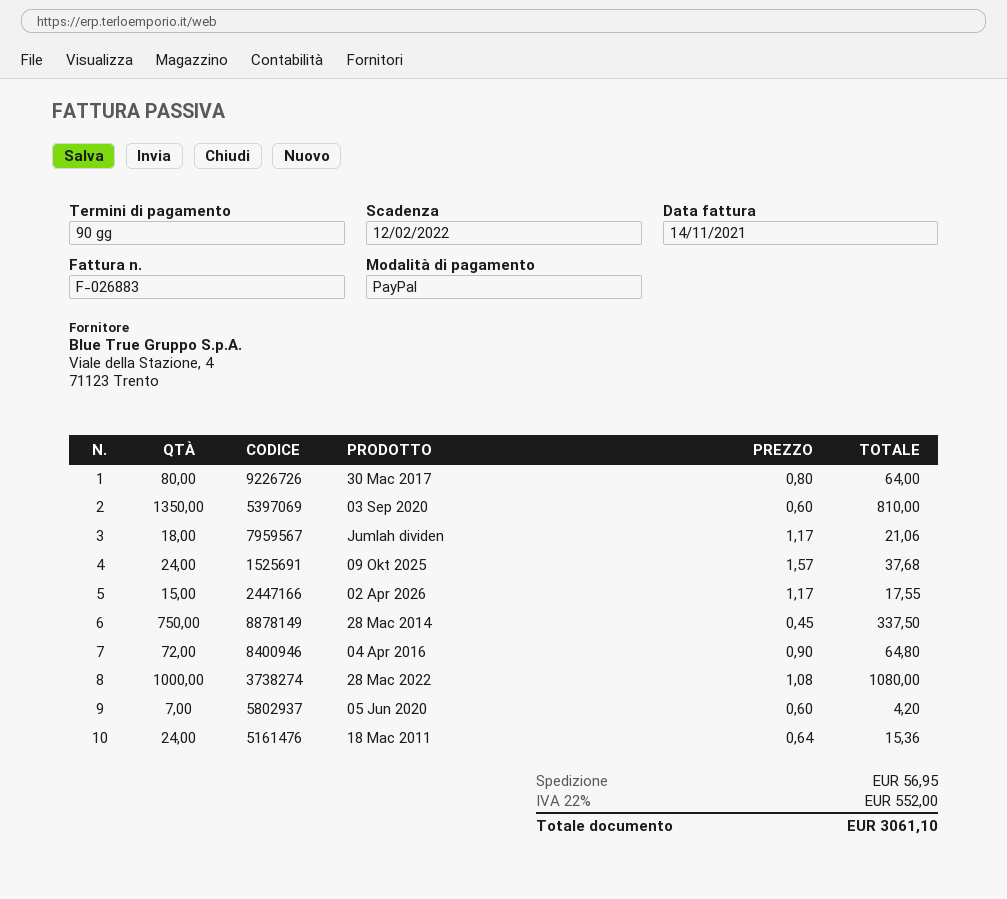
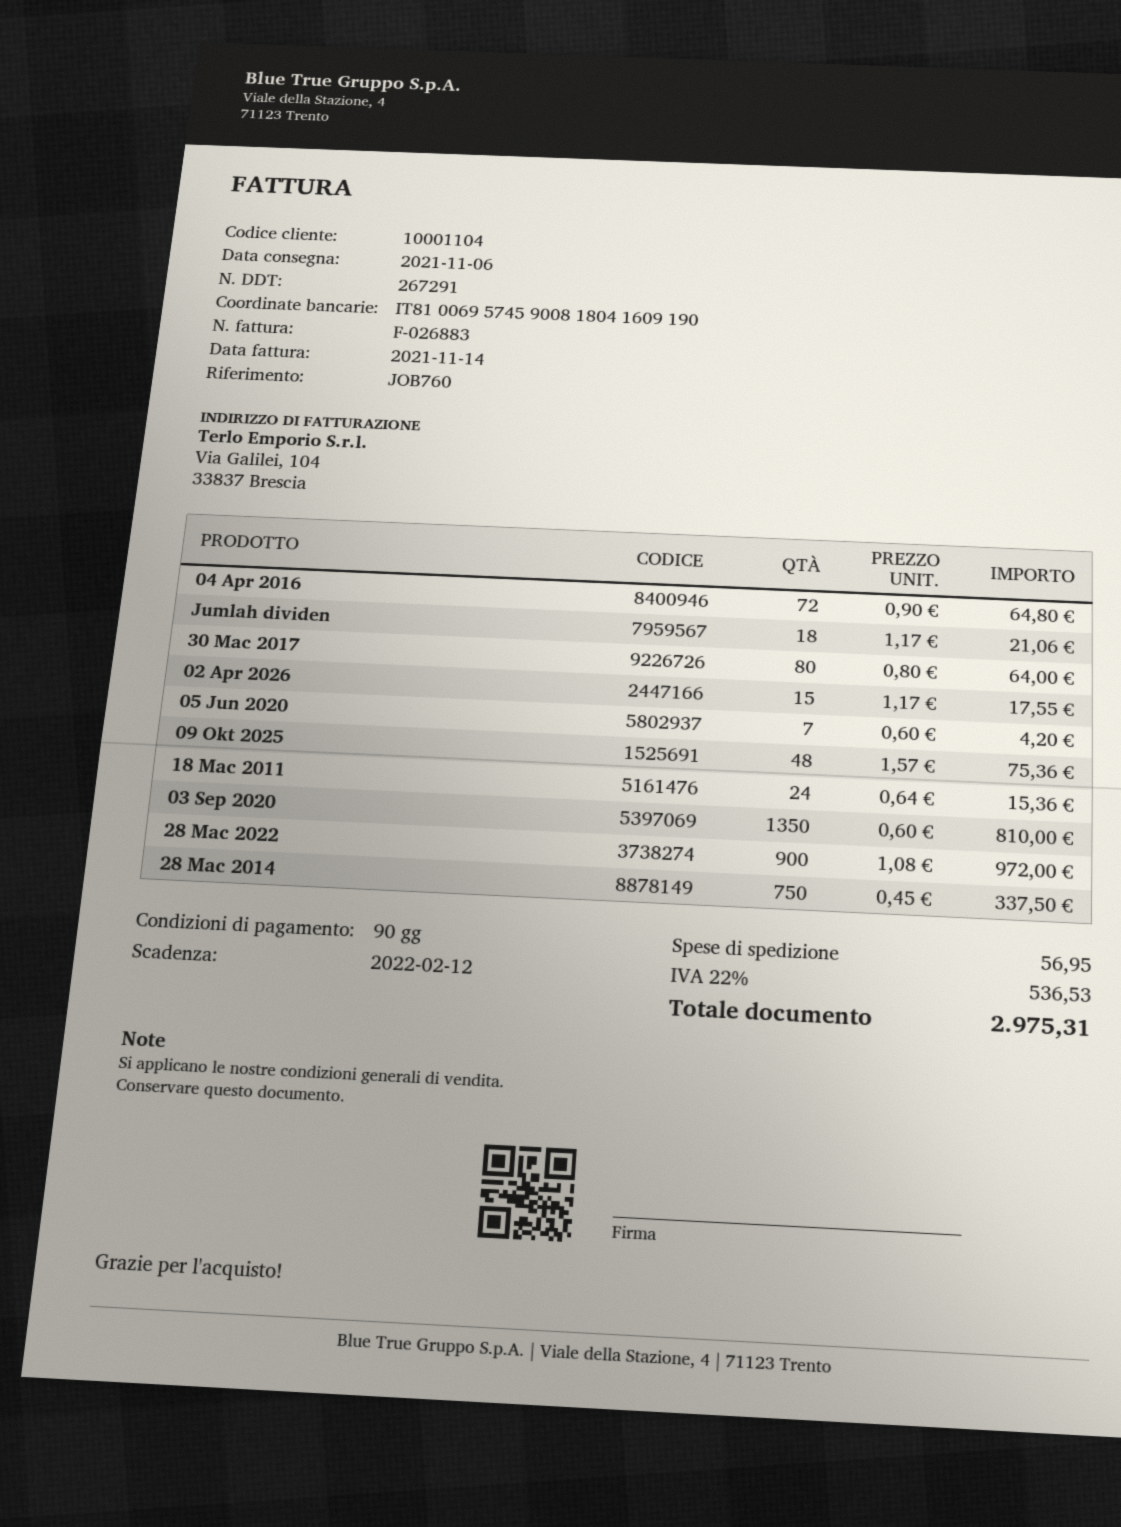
09 Okt 2025: 24 x 1.57 = 37.68 -> 48 x 1.57 = 75.36
28 Mac 2022: 1000 x 1.08 = 1080.00 -> 900 x 1.08 = 972.00
tax: 22% = 552.00 -> 22% = 536.53
total: 3061.10 -> 2975.31

